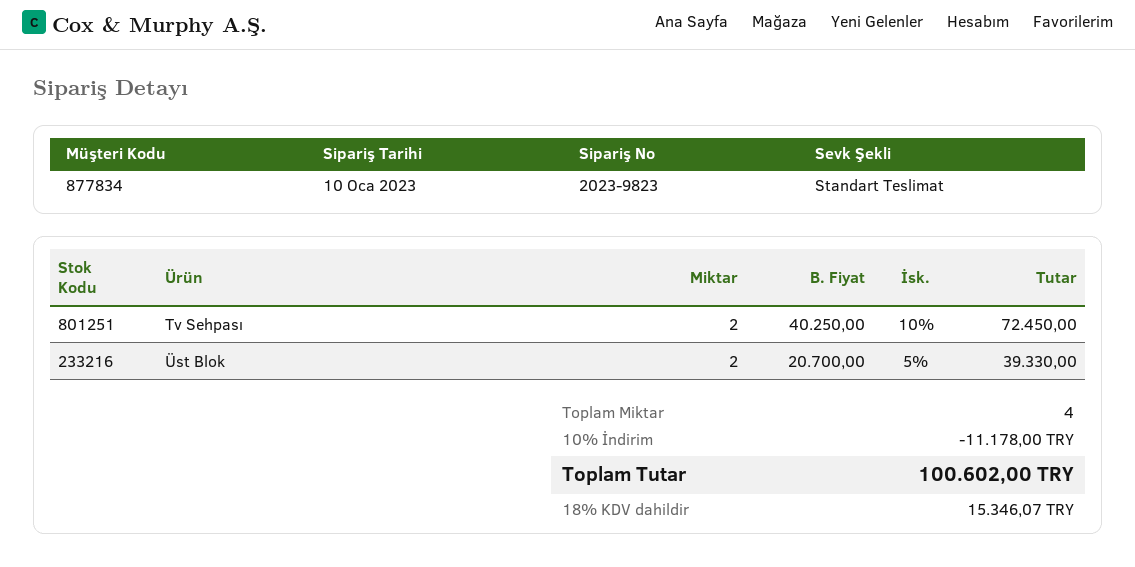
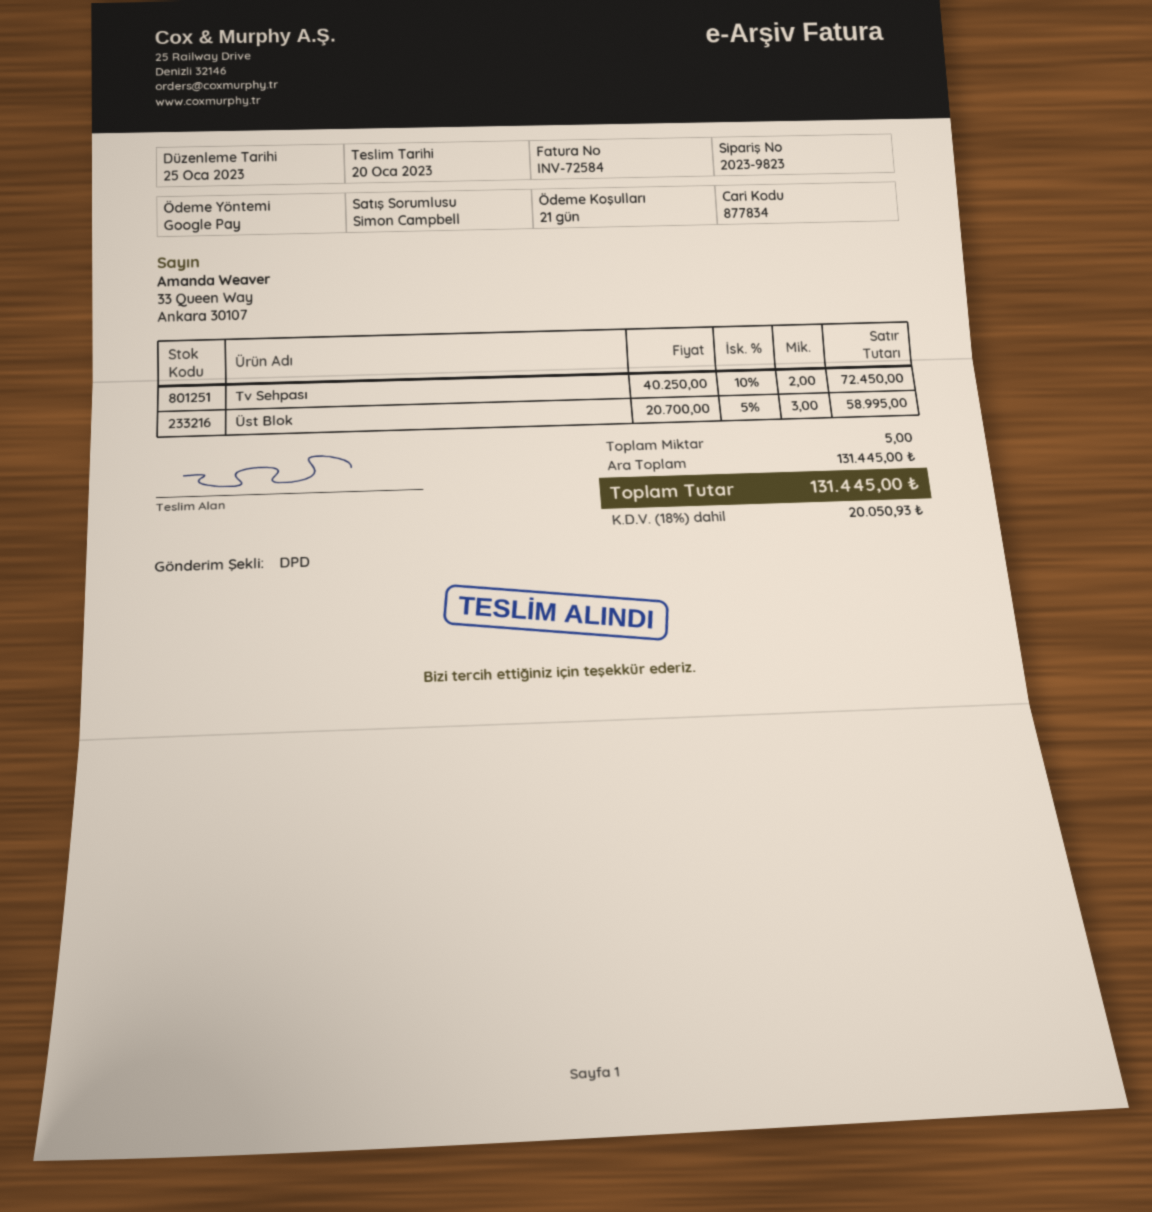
shipping method: standard -> DPD
Üst Blok: 2 x 20700.00 - 5% = 39330.00 -> 3 x 20700.00 - 5% = 58995.00
total quantity: 4 -> 5
discount: 10% = 11178.00 -> none
tax: 18% = 15346.07 -> 18% = 20050.93
total: 100602.00 -> 131445.00

